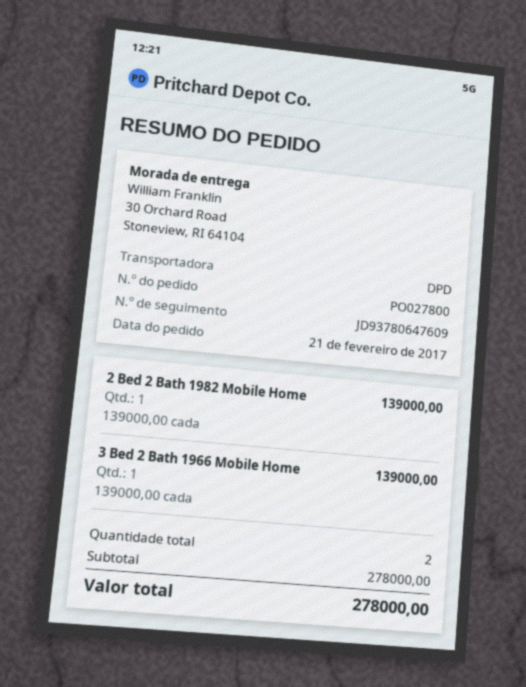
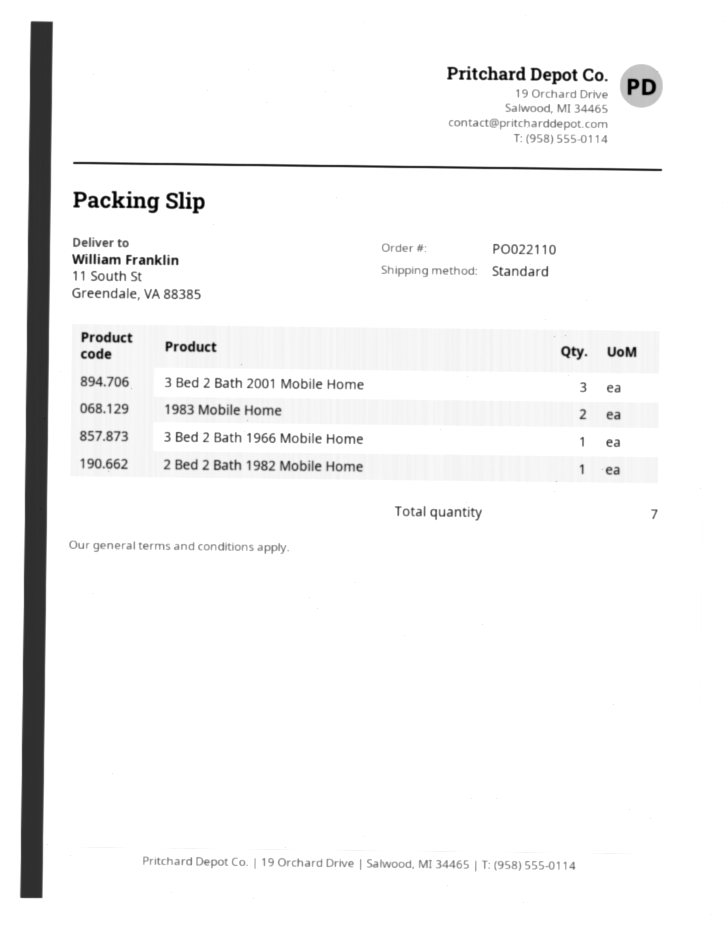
order number: PO027800 -> PO022110
shipping method: DPD -> standard
ship to: 30 Orchard Road, Stoneview, RI 64104 -> 11 South St, Greendale, VA 88385
3 Bed 2 Bath 2001 Mobile Home: none -> 3
1983 Mobile Home: none -> 2
total quantity: 2 -> 7

